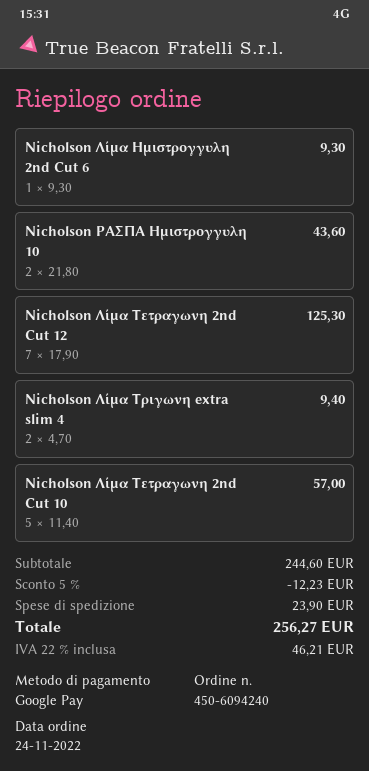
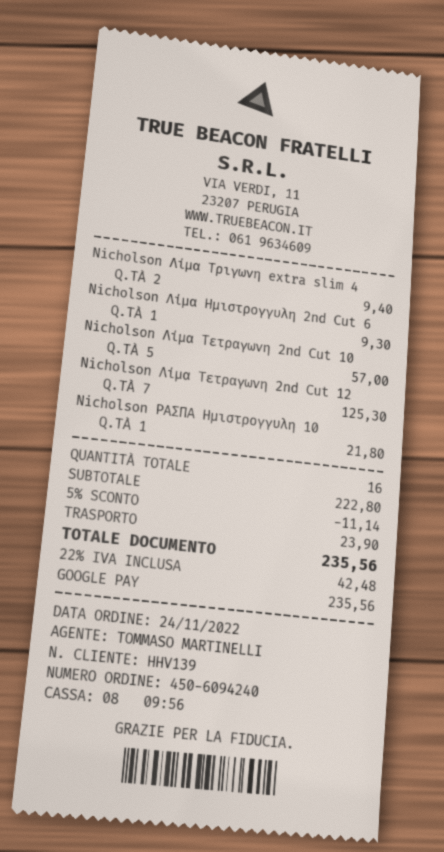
Nicholson ΡΑΣΠΑ Ημιστρογγυλη 10: 2 for 43.60 -> 1 for 21.80
subtotal: 244.60 -> 222.80
discount: 5% = 12.23 -> 5% = 11.14
tax: 22% = 46.21 -> 22% = 42.48
total: 256.27 -> 235.56

